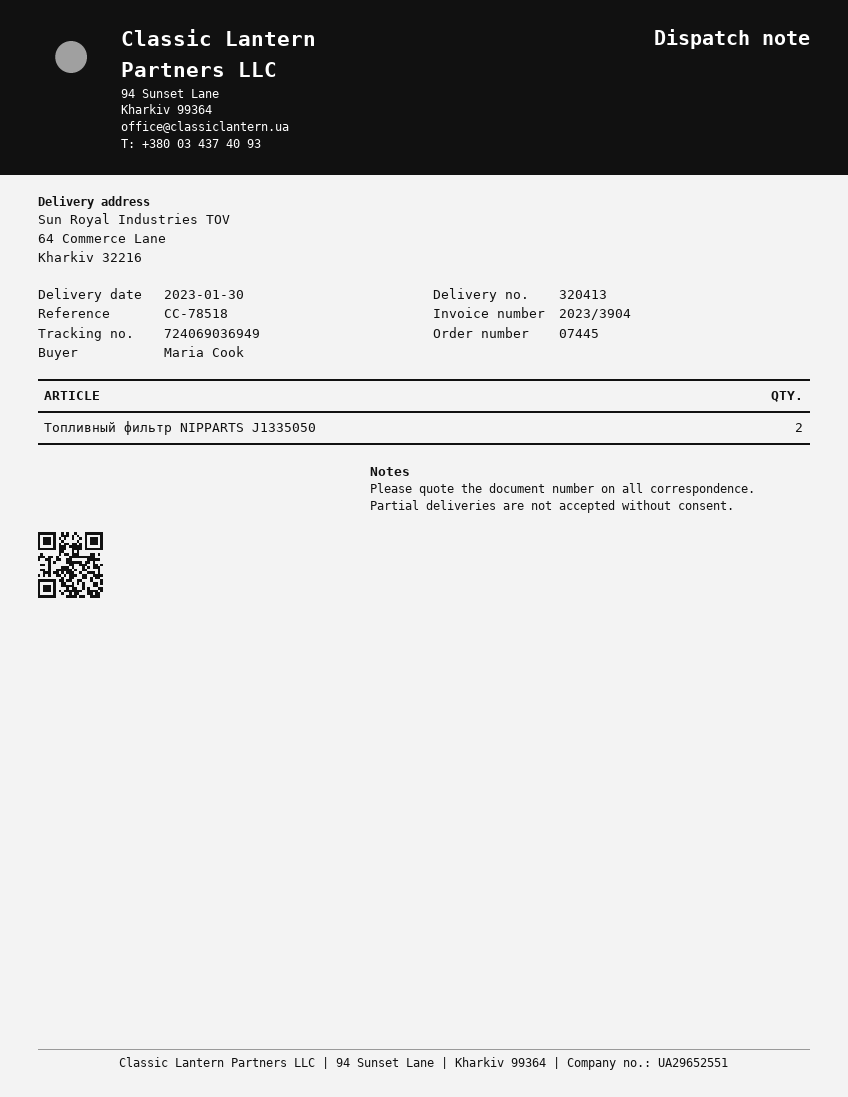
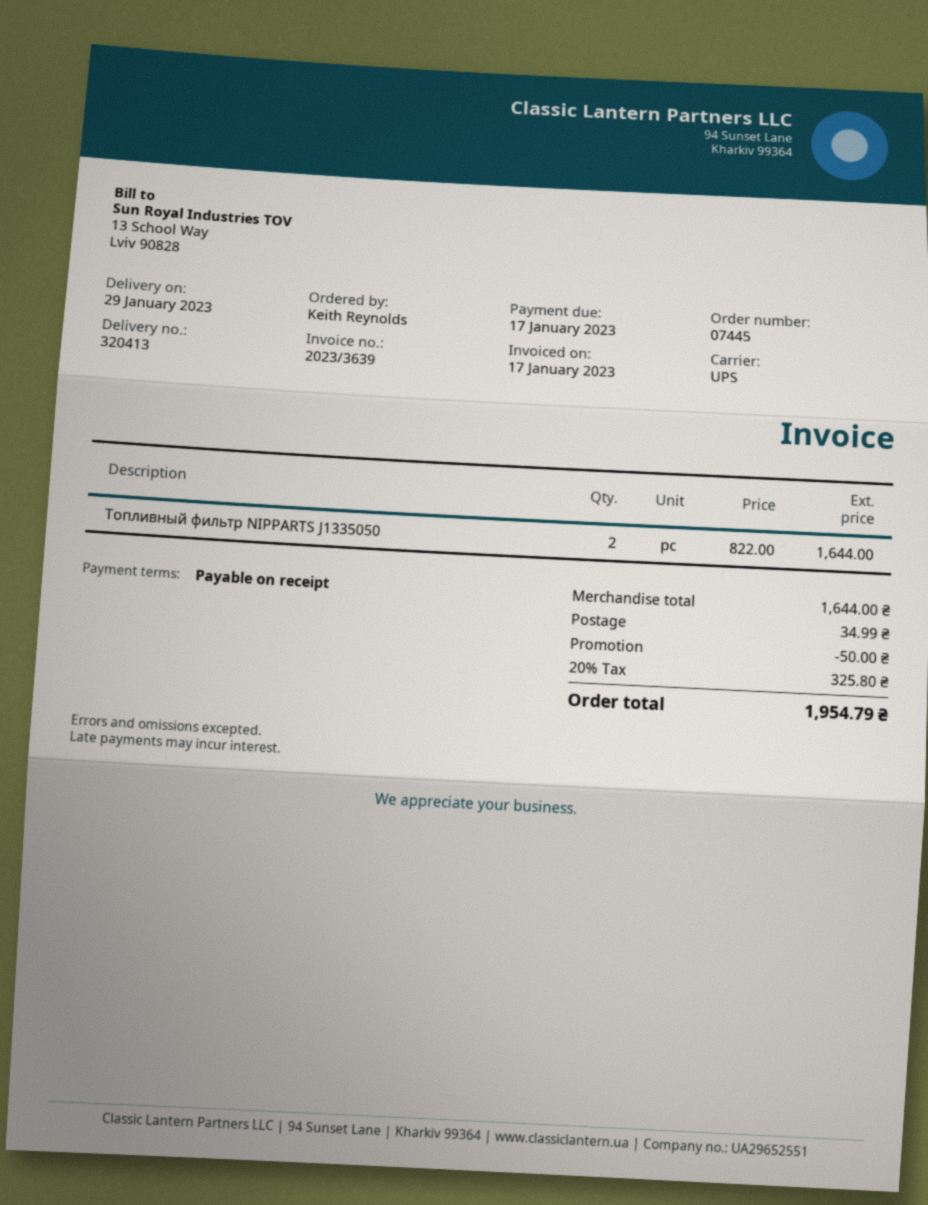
delivery date: 2023-01-30 -> 2023-01-29
invoice number: 2023/3904 -> 2023/3639
ordered by: Maria Cook -> Keith Reynolds

